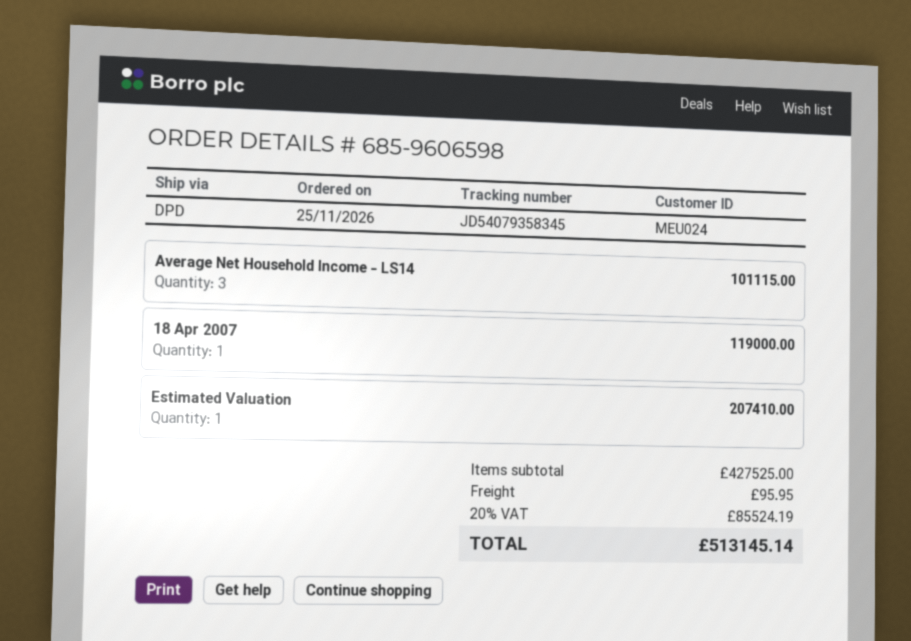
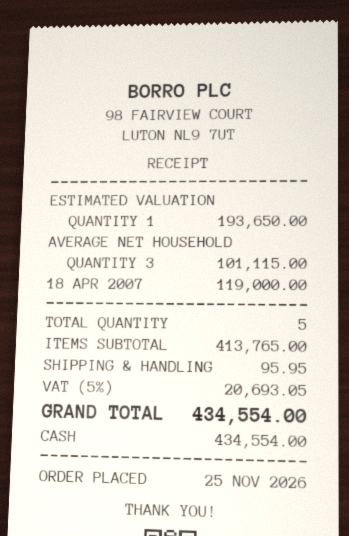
Estimated Valuation: 1 for 207410.00 -> 1 for 193650.00
subtotal: 427525.00 -> 413765.00
tax: 20% = 85524.19 -> 5% = 20693.05
total: 513145.14 -> 434554.00

